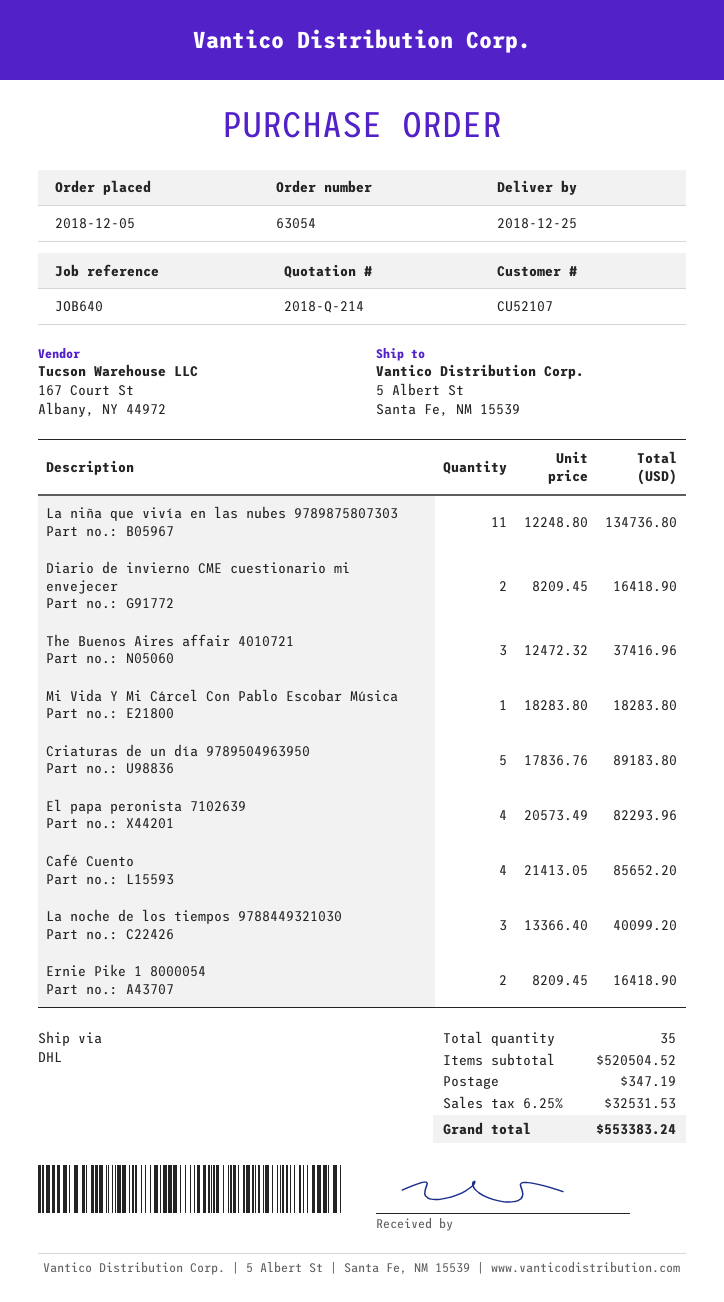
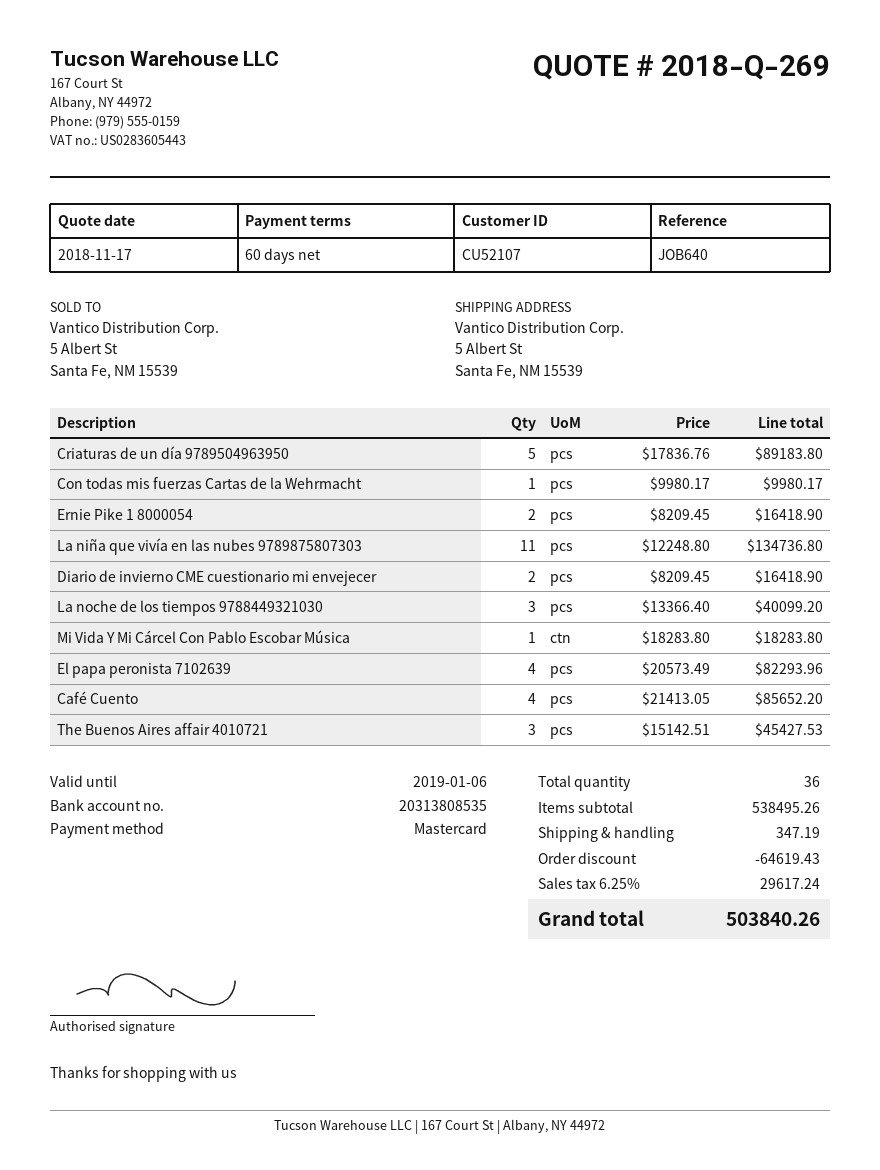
quote number: 2018-Q-214 -> 2018-Q-269
The Buenos Aires affair 4010721: 3 x 12472.32 = 37416.96 -> 3 x 15142.51 = 45427.53
Con todas mis fuerzas Cartas de la Wehrmacht: none -> 1 x 9980.17 = 9980.17
total quantity: 35 -> 36
subtotal: 520504.52 -> 538495.26
discount: none -> 64619.43
tax: 6.25% = 32531.53 -> 6.25% = 29617.24
total: 553383.24 -> 503840.26

